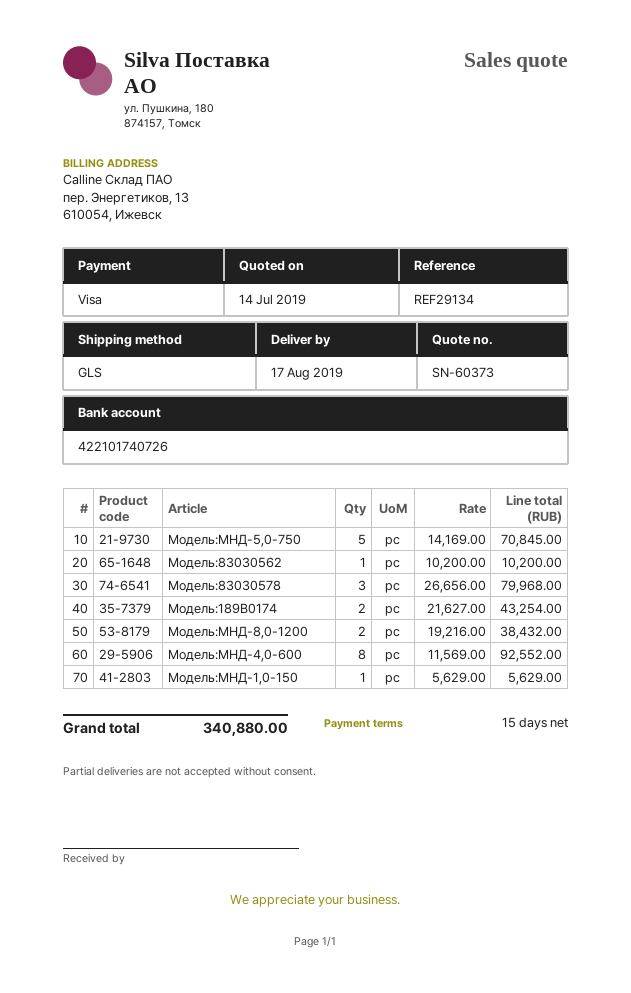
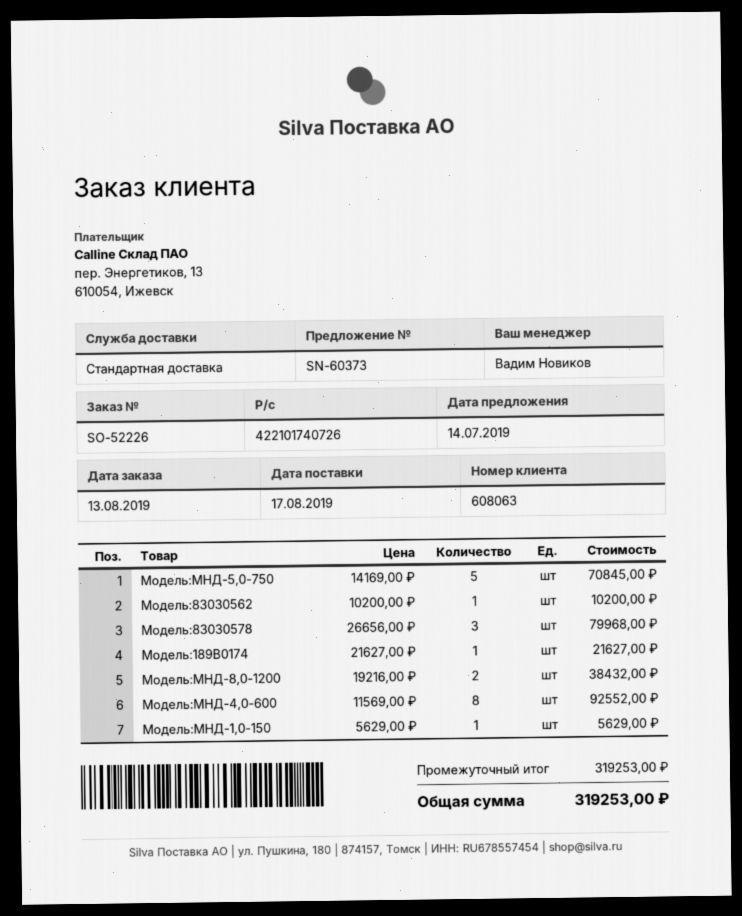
shipping method: GLS -> standard
Модель:189B0174: 2 x 21627.00 = 43254.00 -> 1 x 21627.00 = 21627.00
total: 340880.00 -> 319253.00

